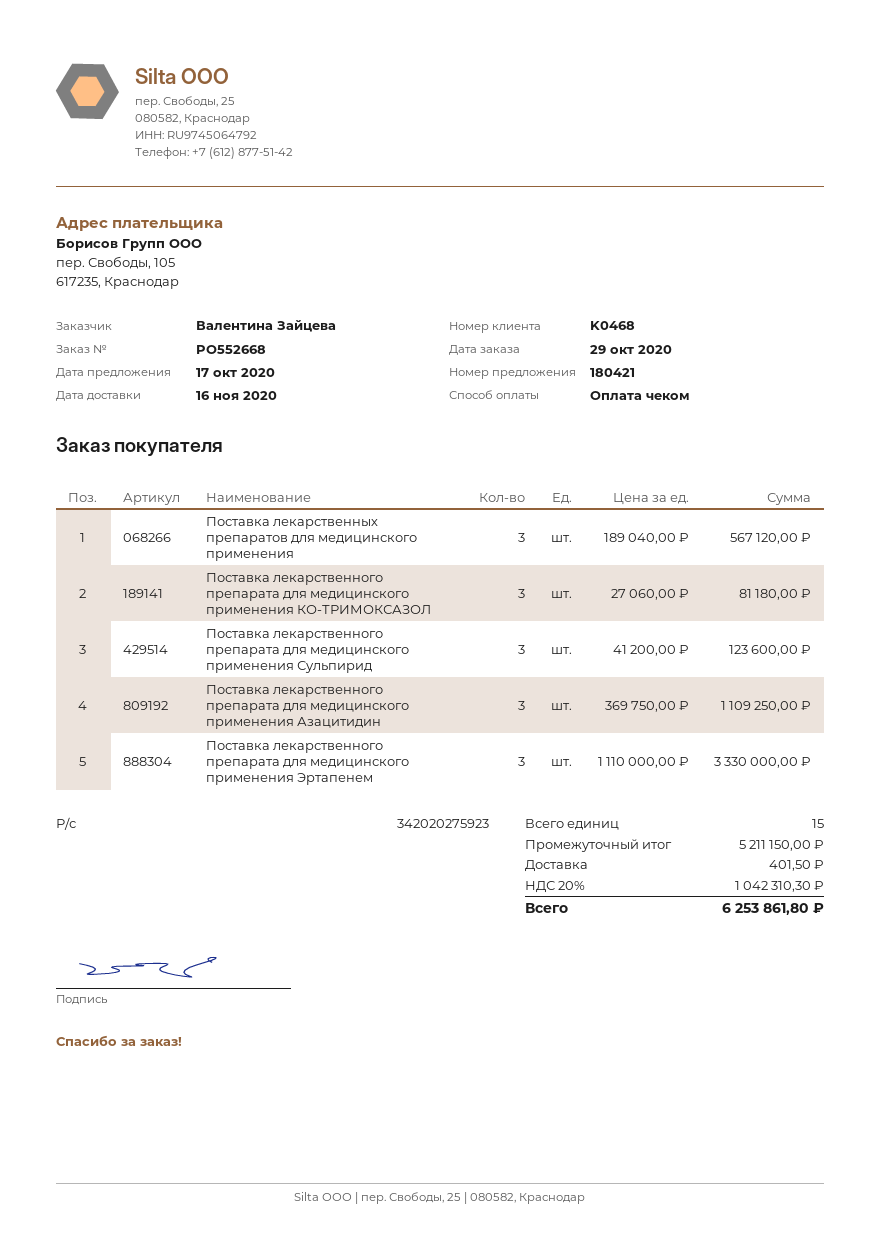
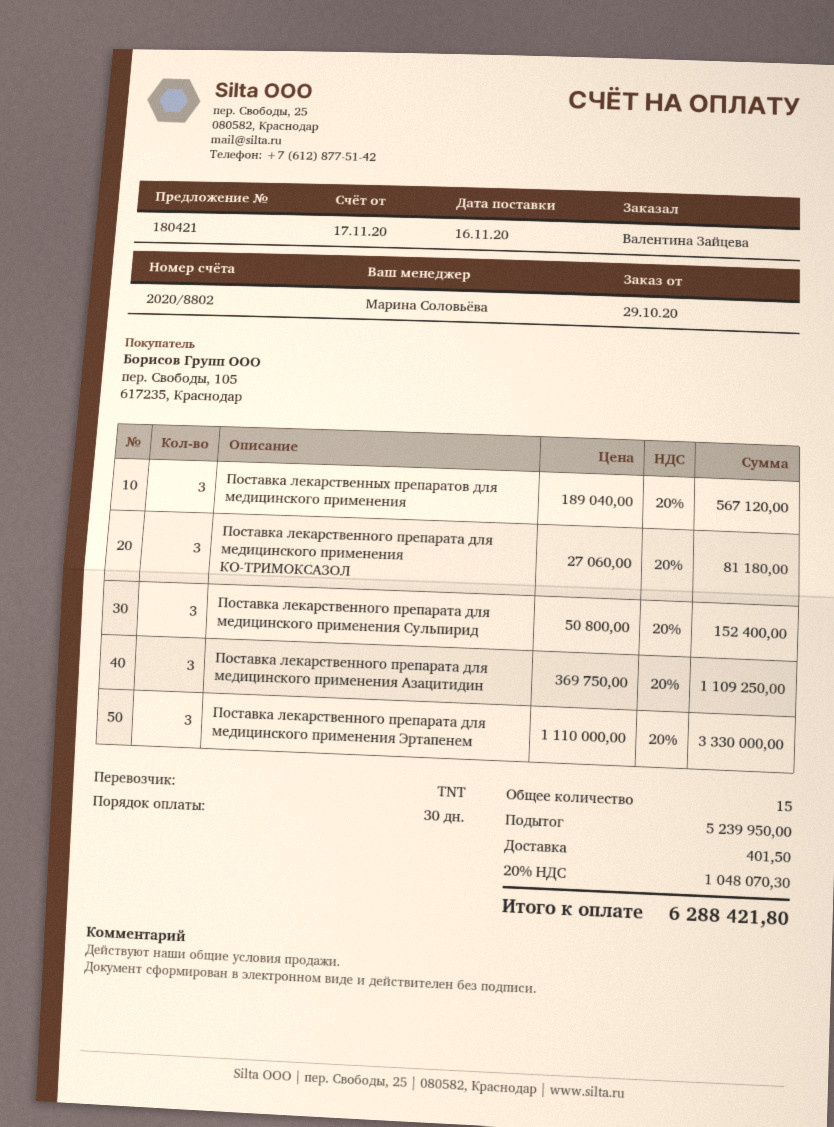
Поставка лекарственного препарата для медицинского применения Сульпирид: 3 x 41200.00 = 123600.00 -> 3 x 50800.00 = 152400.00
subtotal: 5211150.00 -> 5239950.00
tax: 20% = 1042310.30 -> 20% = 1048070.30
total: 6253861.80 -> 6288421.80

